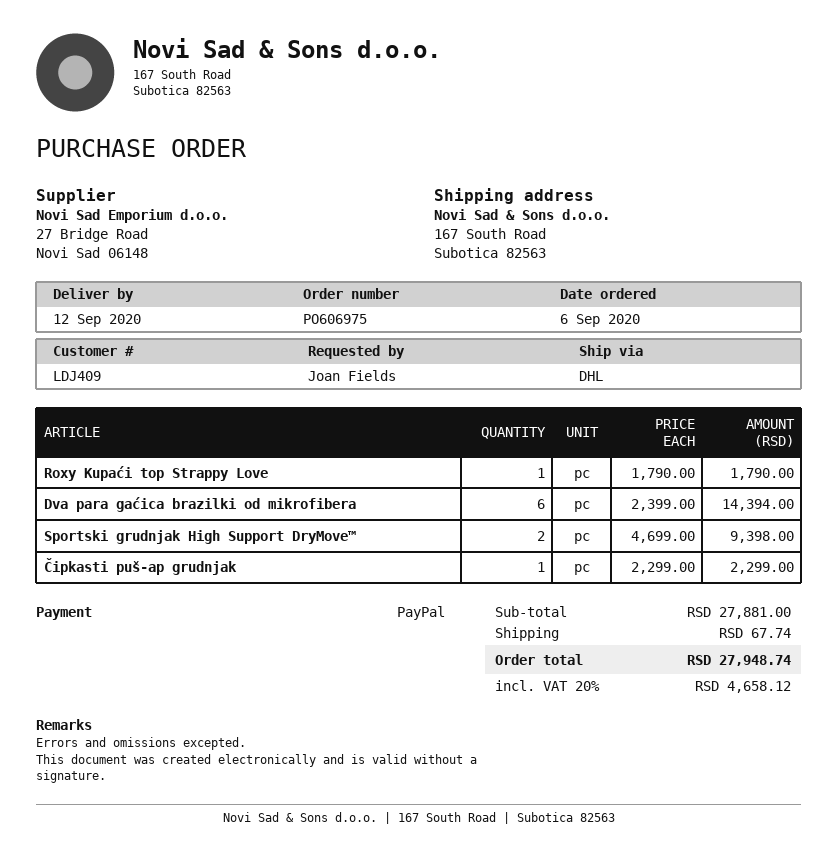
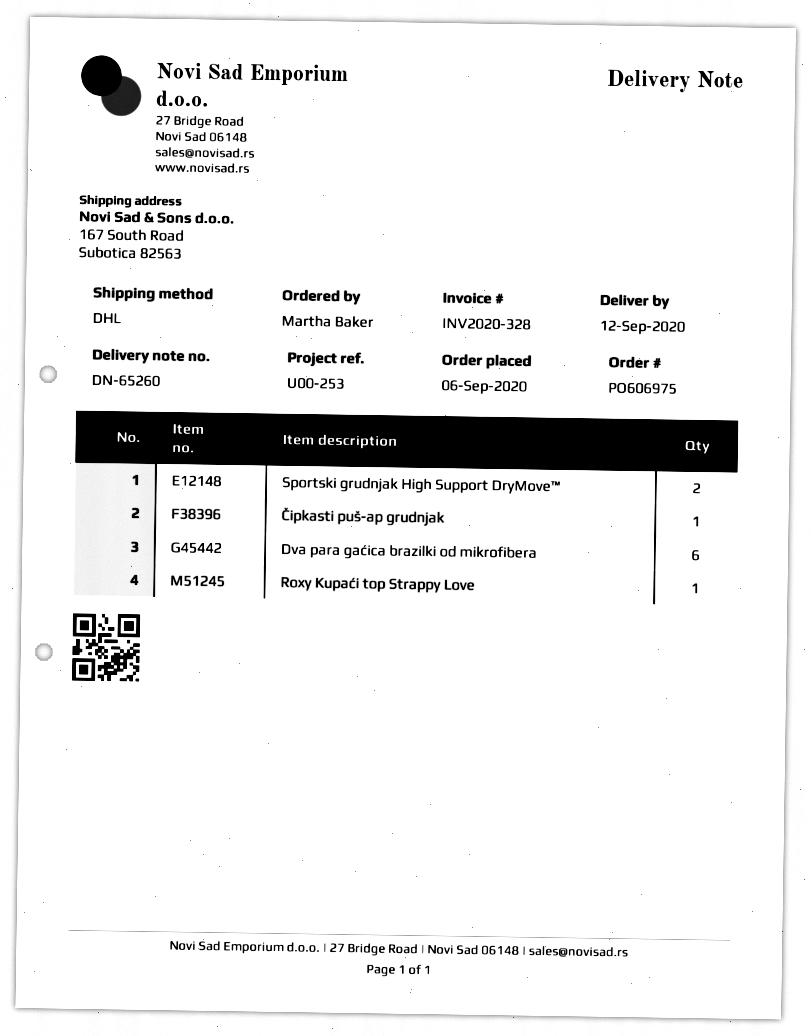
ordered by: Joan Fields -> Martha Baker

